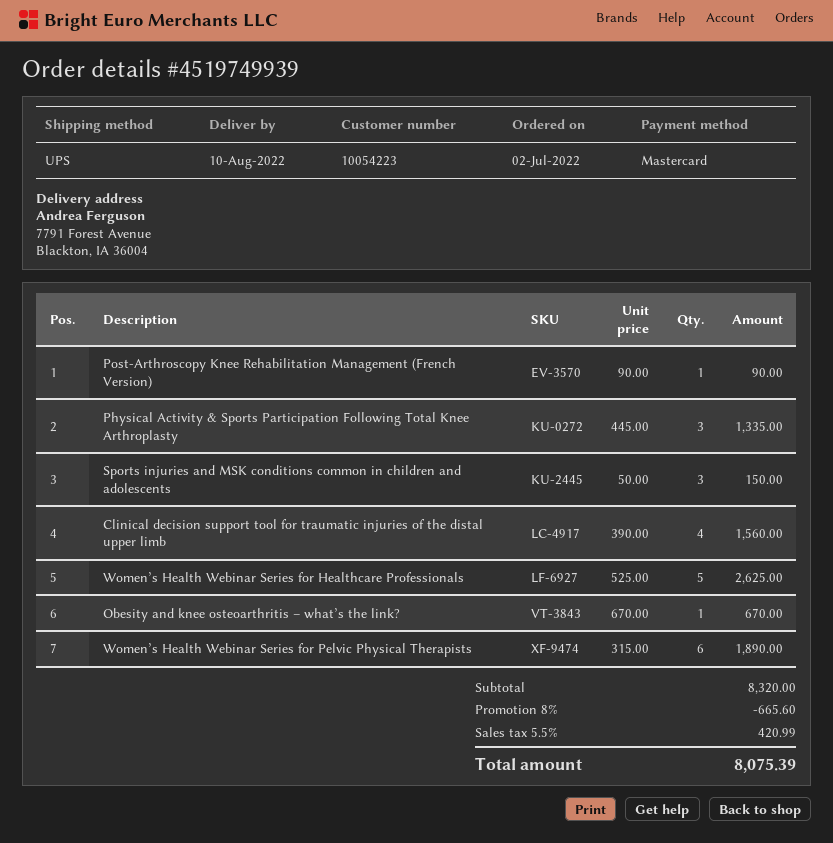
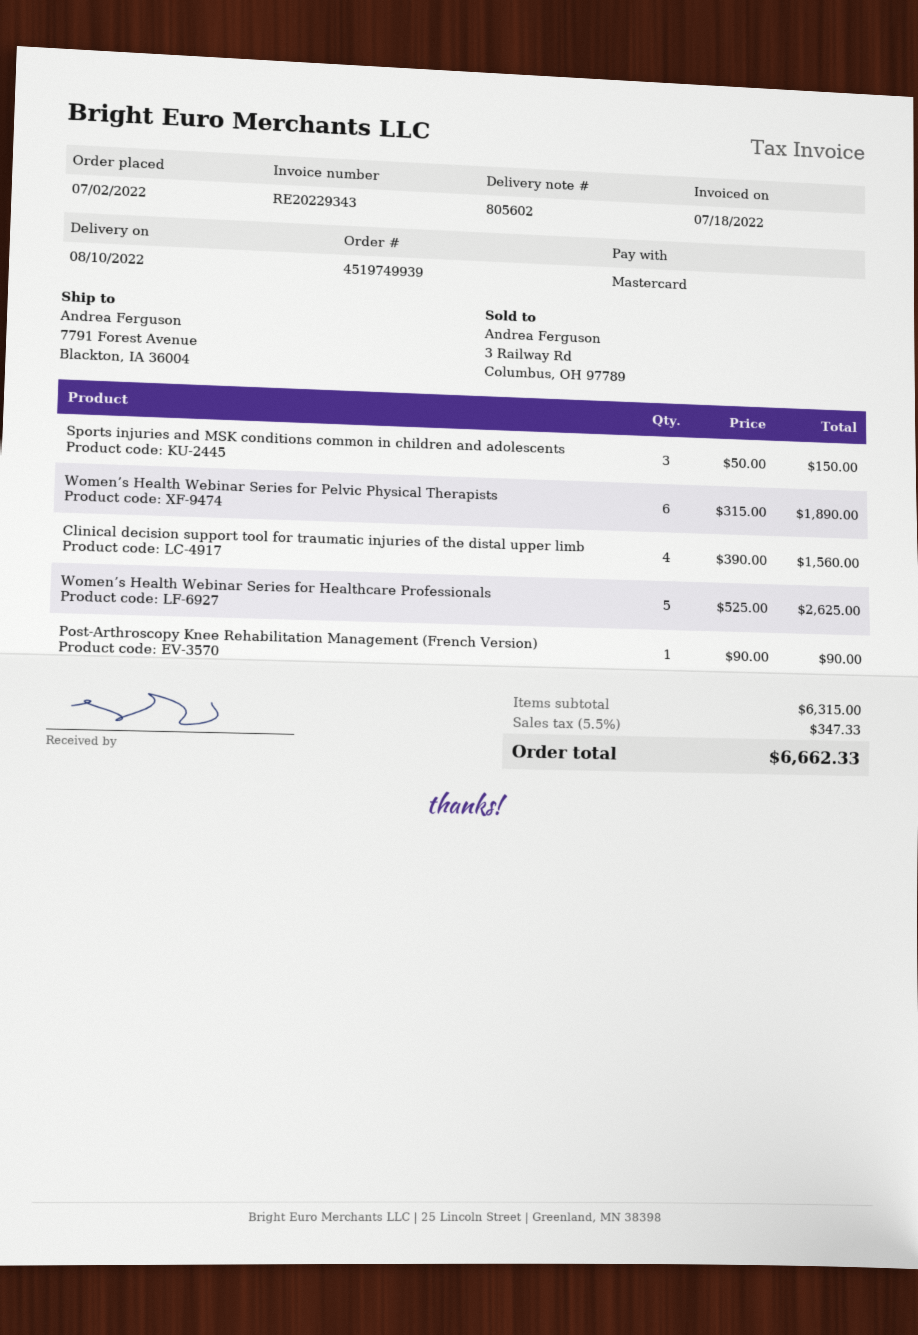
Physical Activity & Sports Participation Following Total Knee Arthroplasty: 3 x 445.00 = 1335.00 -> none
Obesity and knee osteoarthritis – what’s the link?: 1 x 670.00 = 670.00 -> none
subtotal: 8320.00 -> 6315.00
discount: 8% = 665.60 -> none
tax: 5.5% = 420.99 -> 5.5% = 347.33
total: 8075.39 -> 6662.33

